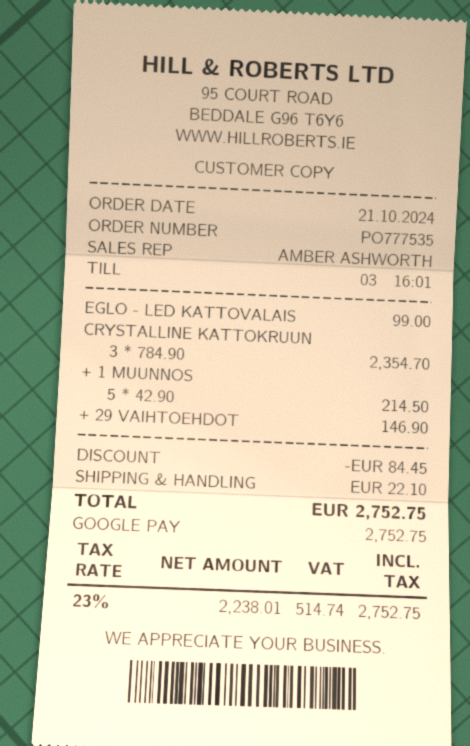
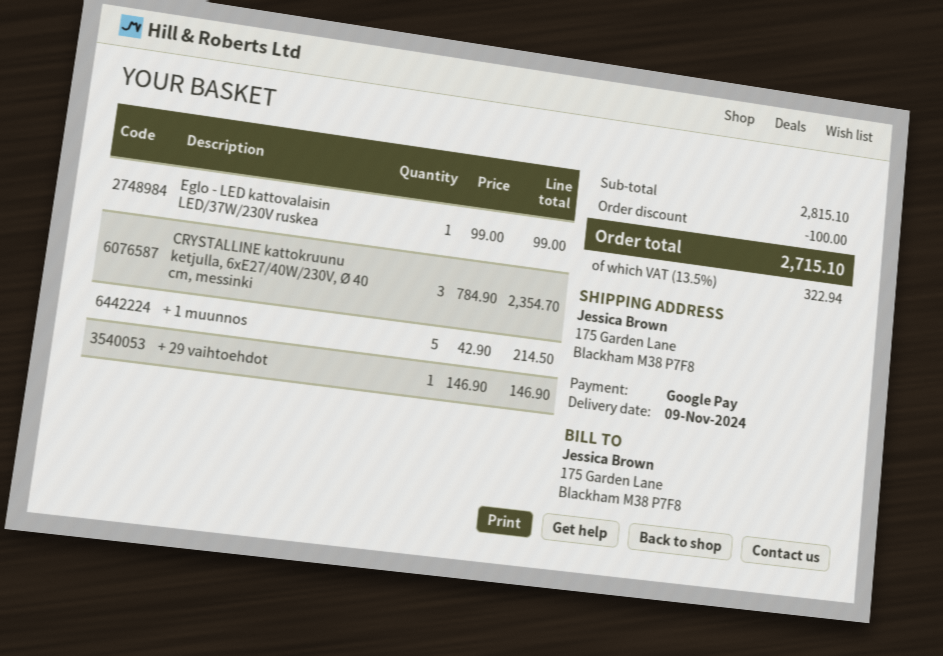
discount: 84.45 -> 100.00
shipping: 22.10 -> none
tax: 23% = 514.74 -> 13.5% = 322.94
total: 2752.75 -> 2715.10

